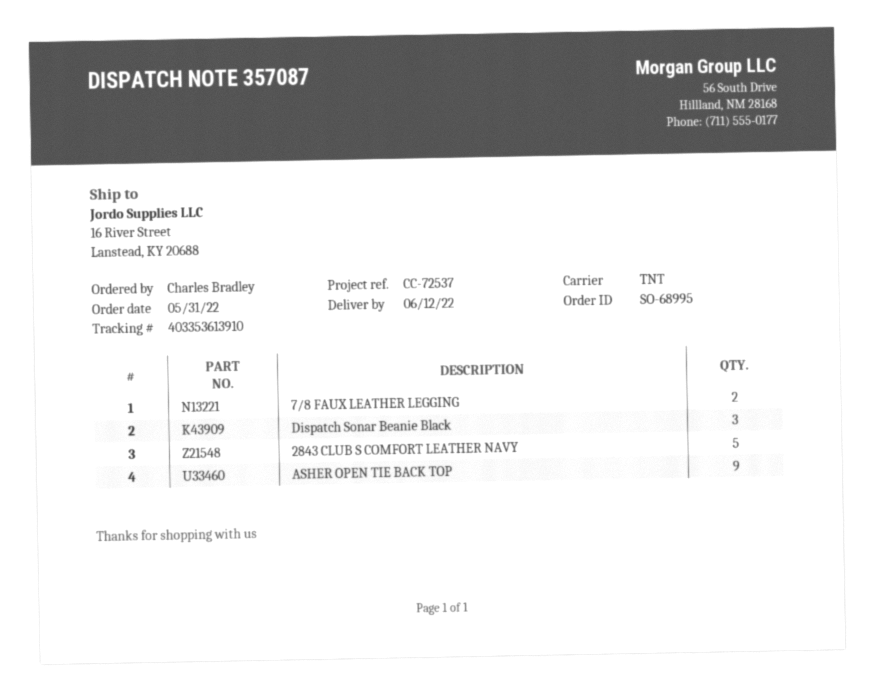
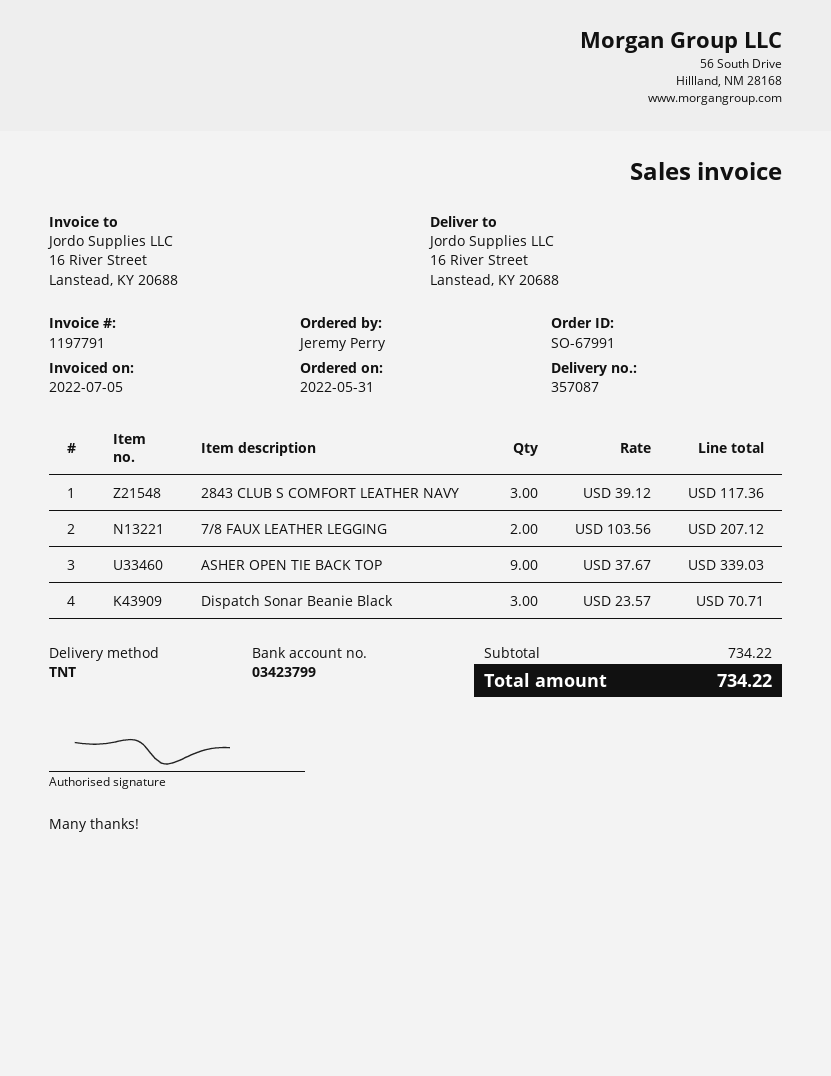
order number: SO-68995 -> SO-67991
ordered by: Charles Bradley -> Jeremy Perry
2843 CLUB S COMFORT LEATHER NAVY: 5 -> 3

